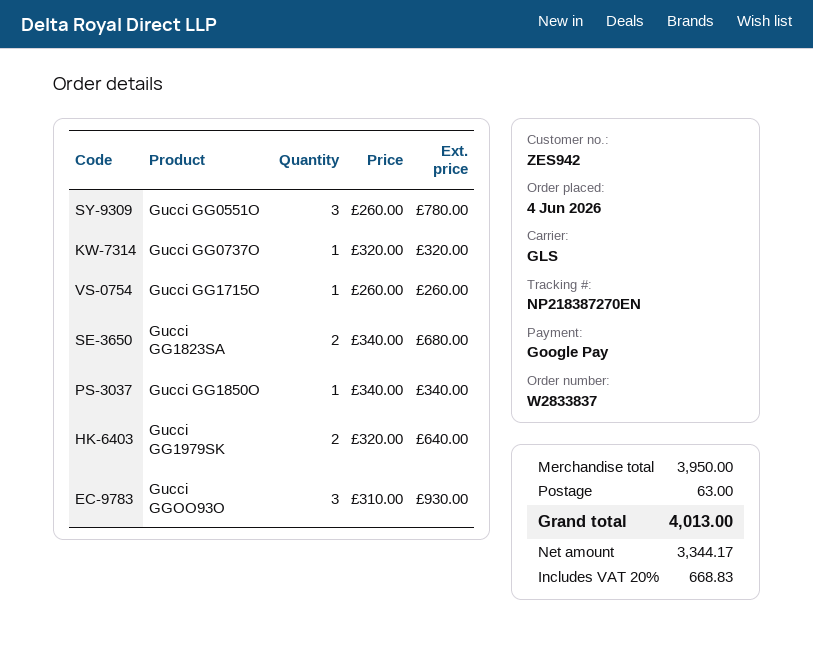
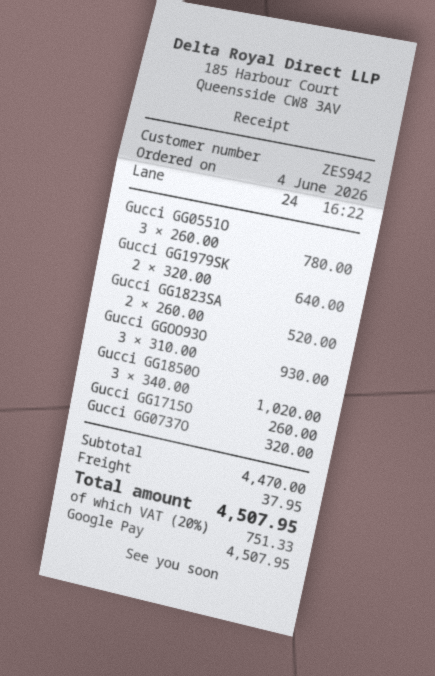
Gucci GG1823SA: 2 x 340.00 = 680.00 -> 2 x 260.00 = 520.00
Gucci GG1850O: 1 x 340.00 = 340.00 -> 3 x 340.00 = 1020.00
subtotal: 3950.00 -> 4470.00
shipping: 63.00 -> 37.95
tax: 20% = 668.83 -> 20% = 751.33
total: 4013.00 -> 4507.95

